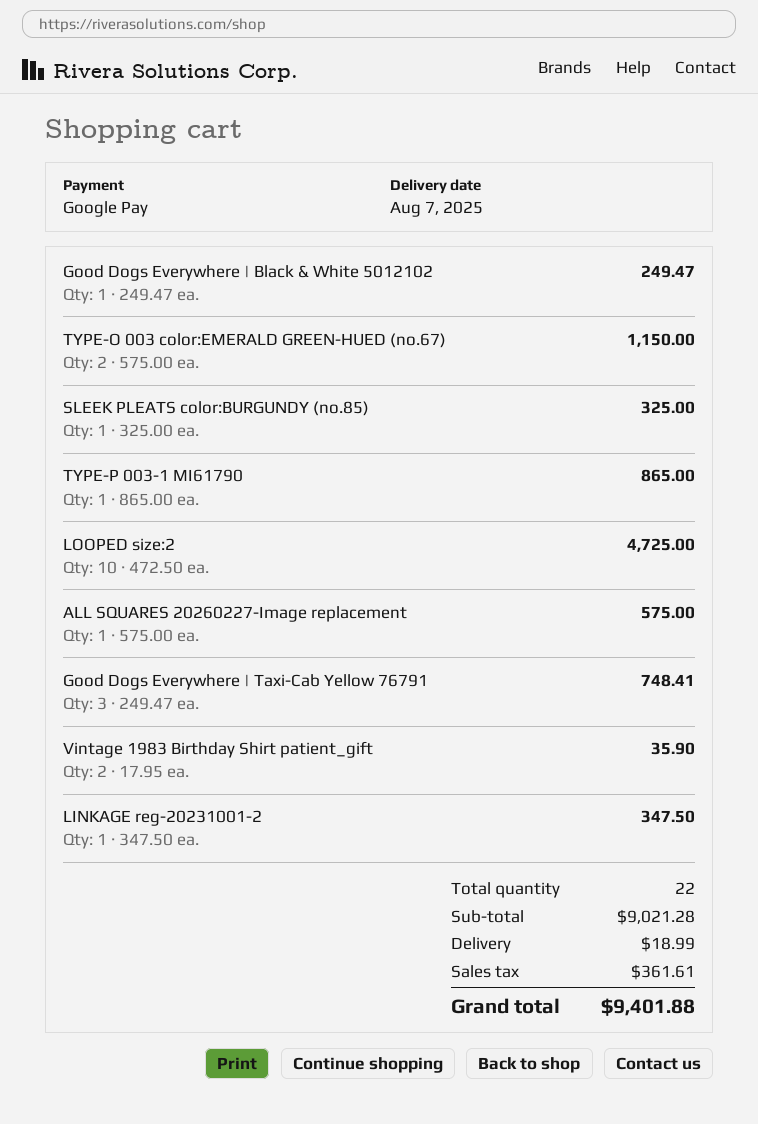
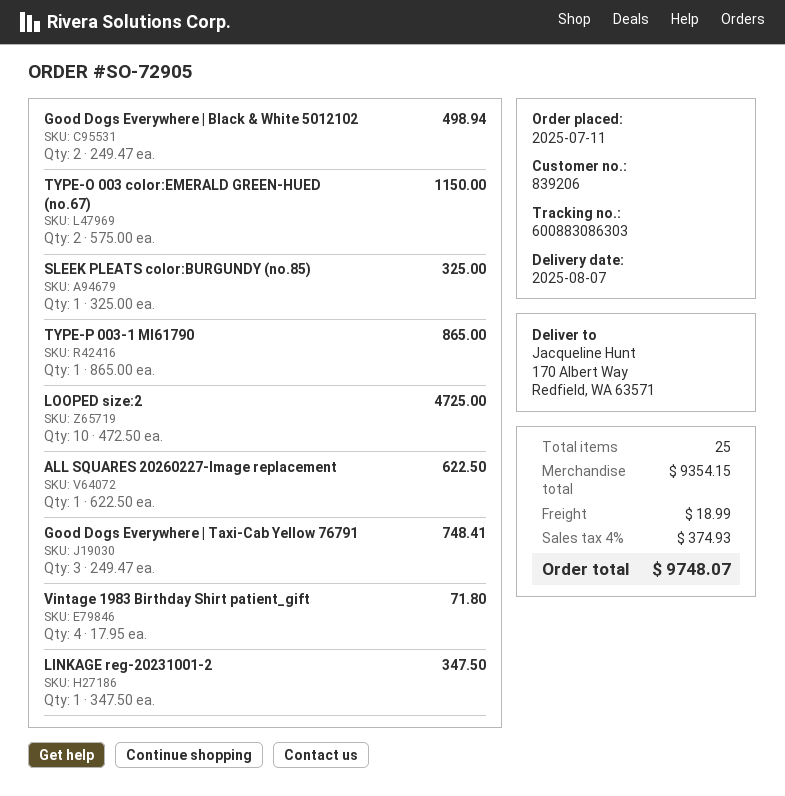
Good Dogs Everywhere | Black & White 5012102: 1 x 249.47 = 249.47 -> 2 x 249.47 = 498.94
ALL SQUARES 20260227-Image replacement: 1 x 575.00 = 575.00 -> 1 x 622.50 = 622.50
Vintage 1983 Birthday Shirt patient_gift: 2 x 17.95 = 35.90 -> 4 x 17.95 = 71.80
total quantity: 22 -> 25
subtotal: 9021.28 -> 9354.15
tax: 361.61 -> 374.93
total: 9401.88 -> 9748.07

